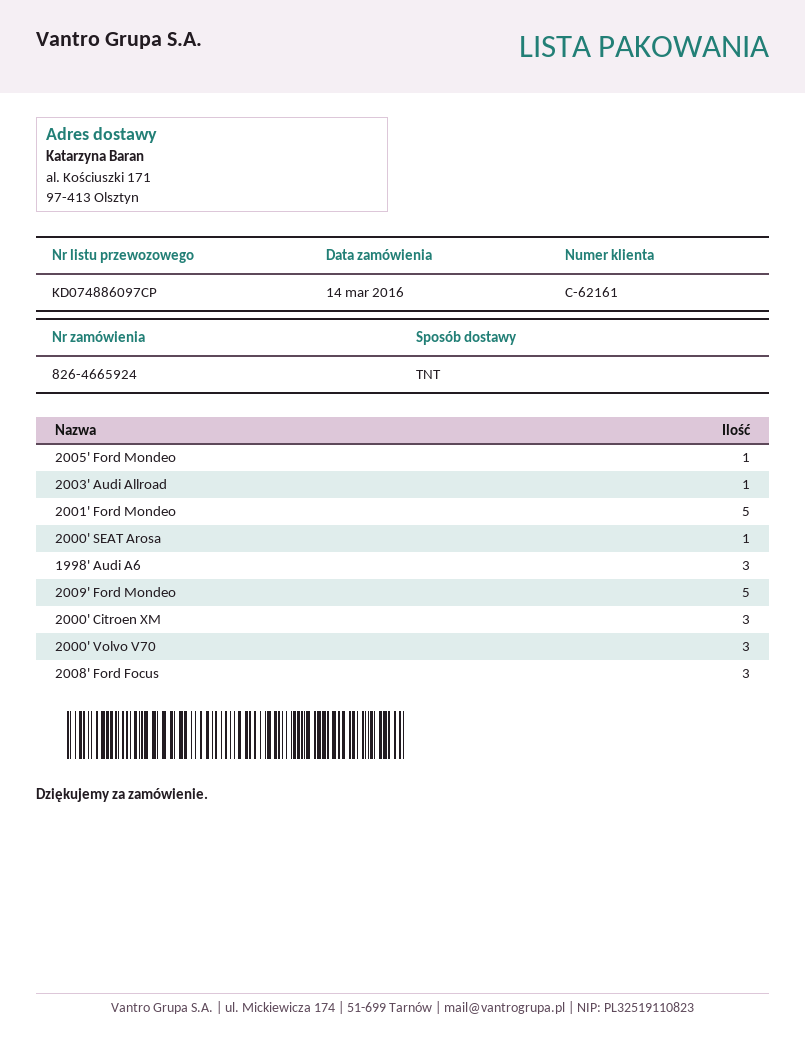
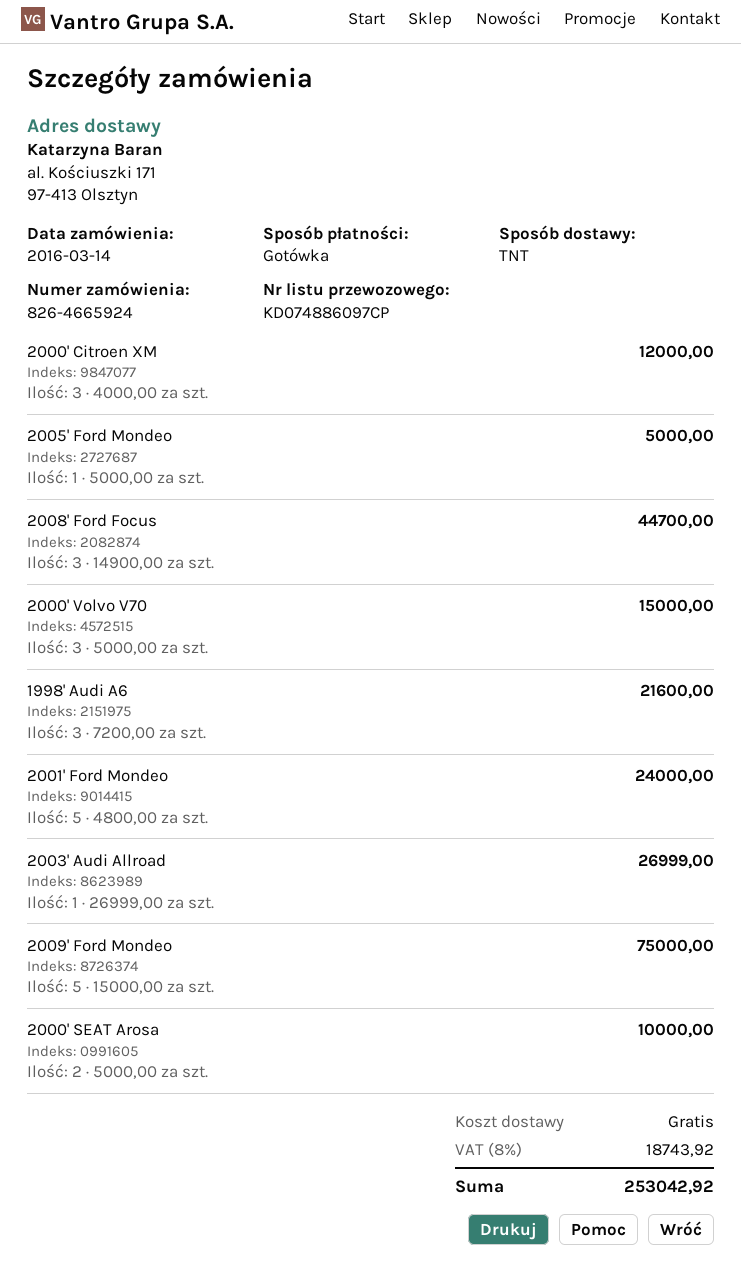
2000' SEAT Arosa: 1 -> 2

